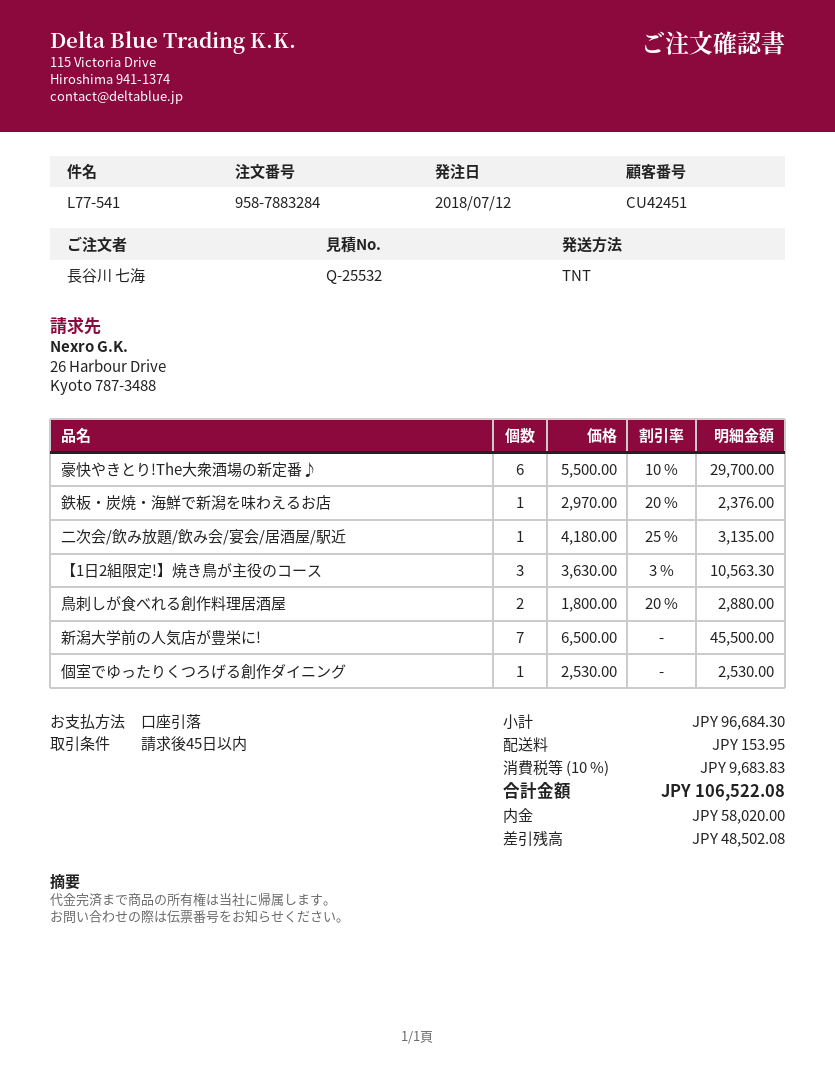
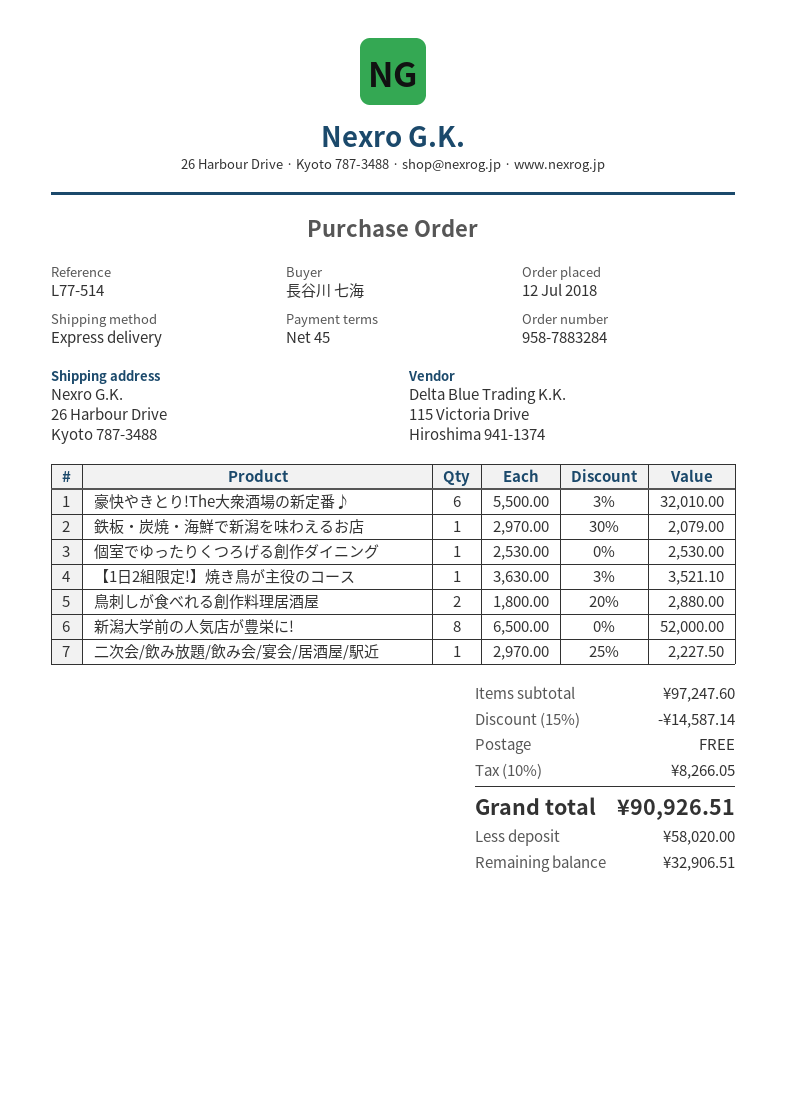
reference: L77-541 -> L77-514
shipping method: TNT -> express
豪快やきとり!The大衆酒場の新定番♪: 6 x 5500.00 - 10% = 29700.00 -> 6 x 5500.00 - 3% = 32010.00
鉄板・炭焼・海鮮で新潟を味わえるお店: 1 x 2970.00 - 20% = 2376.00 -> 1 x 2970.00 - 30% = 2079.00
二次会/飲み放題/飲み会/宴会/居酒屋/駅近: 1 x 4180.00 - 25% = 3135.00 -> 1 x 2970.00 - 25% = 2227.50
【1日2組限定!】焼き鳥が主役のコース: 3 x 3630.00 - 3% = 10563.30 -> 1 x 3630.00 - 3% = 3521.10
新潟大学前の人気店が豊栄に!: 7 x 6500.00 = 45500.00 -> 8 x 6500.00 = 52000.00
subtotal: 96684.30 -> 97247.60
discount: none -> 15% = 14587.14
shipping: 153.95 -> 0.00
tax: 10% = 9683.83 -> 10% = 8266.05
total: 106522.08 -> 90926.51
balance: 48502.08 -> 32906.51

